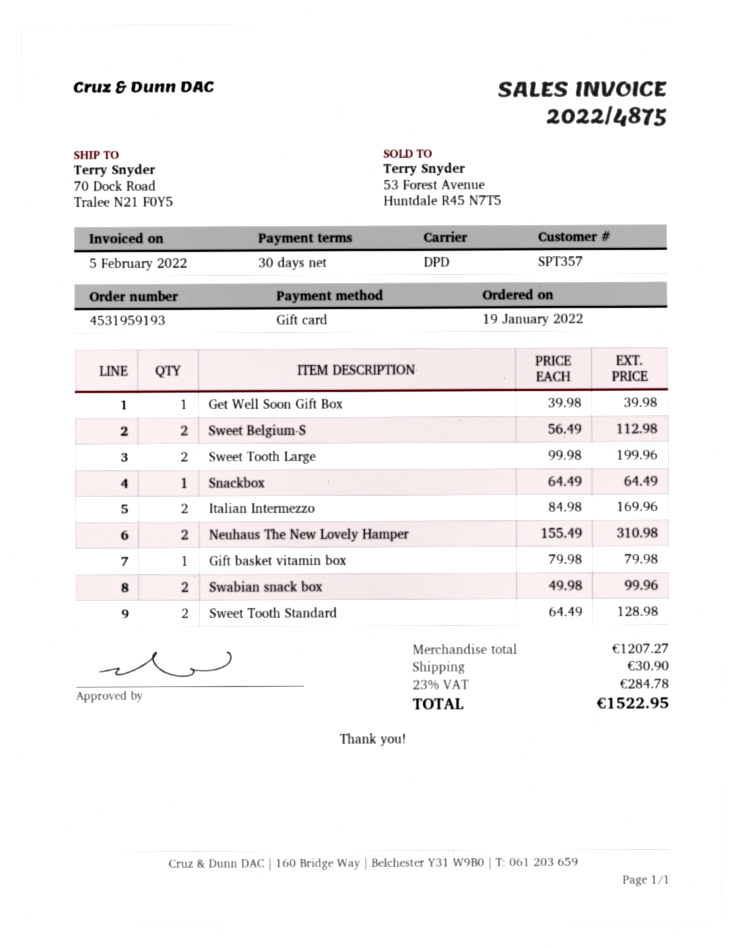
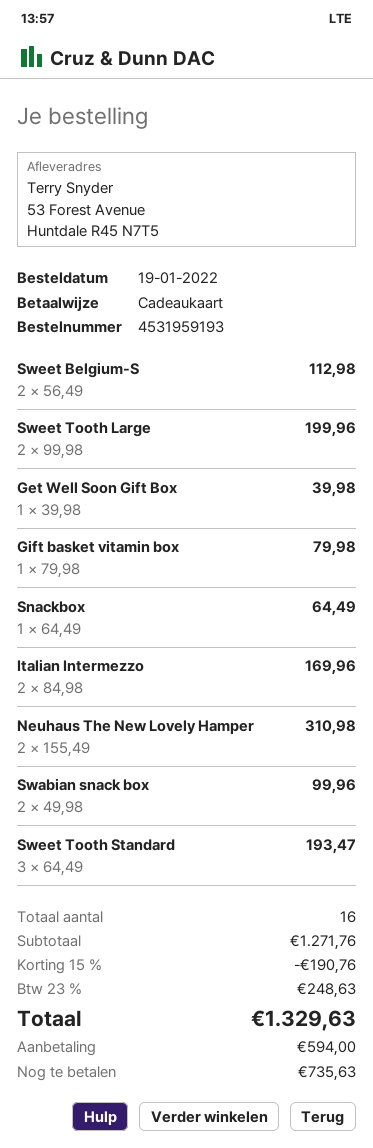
ship to: 70 Dock Road, Tralee N21 F0Y5 -> 53 Forest Avenue, Huntdale R45 N7T5
Sweet Tooth Standard: 2 x 64.49 = 128.98 -> 3 x 64.49 = 193.47
subtotal: 1207.27 -> 1271.76
discount: none -> 15% = 190.76
shipping: 30.90 -> none
tax: 23% = 284.78 -> 23% = 248.63
total: 1522.95 -> 1329.63

